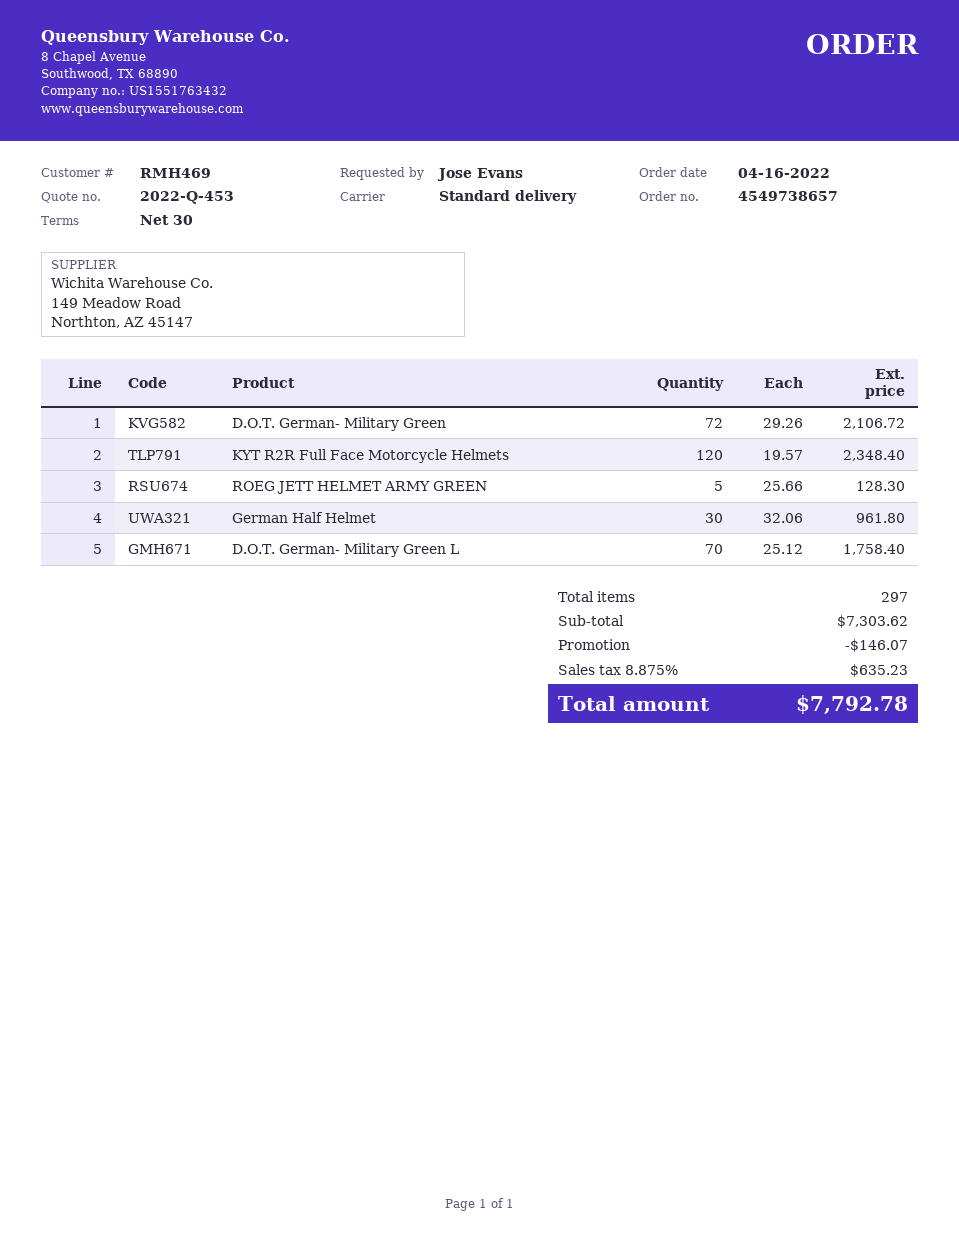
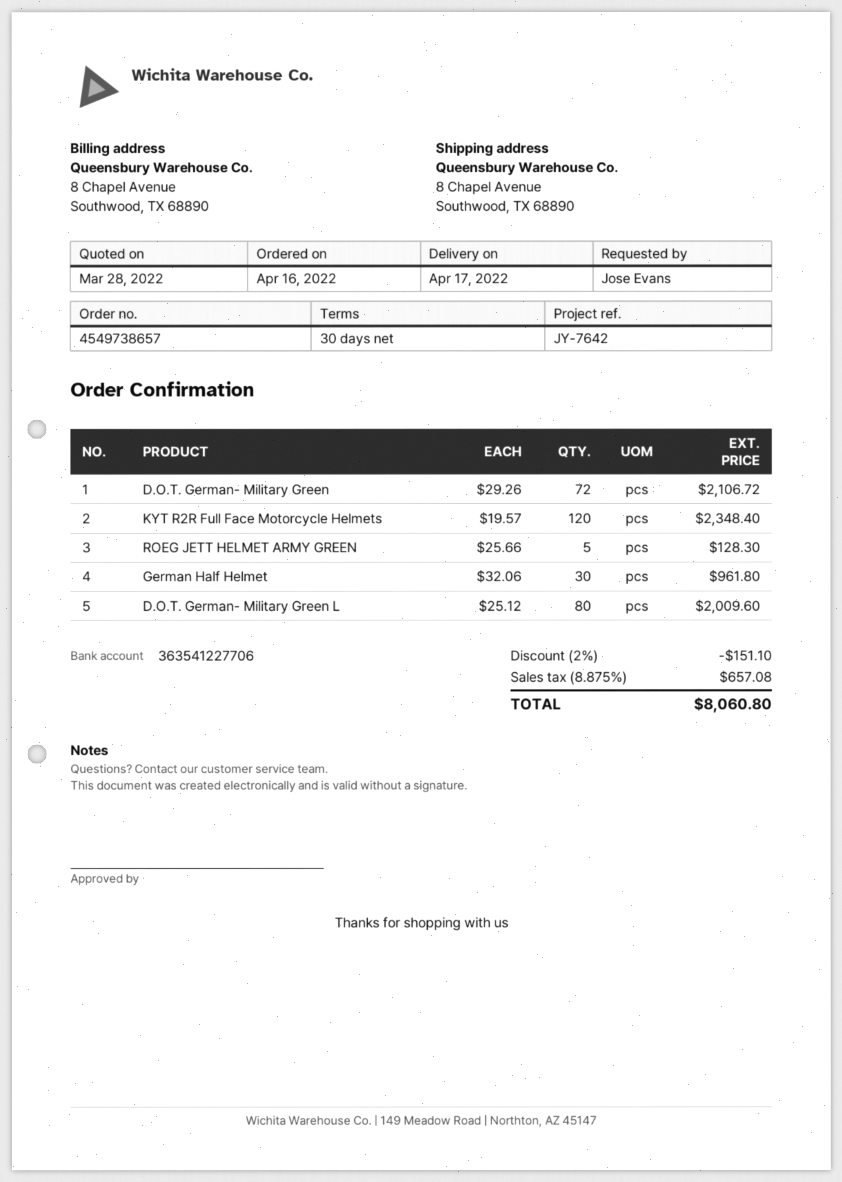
D.O.T. German- Military Green L: 70 x 25.12 = 1758.40 -> 80 x 25.12 = 2009.60
discount: 146.07 -> 151.10
tax: 8.875% = 635.23 -> 8.875% = 657.08
total: 7792.78 -> 8060.80

